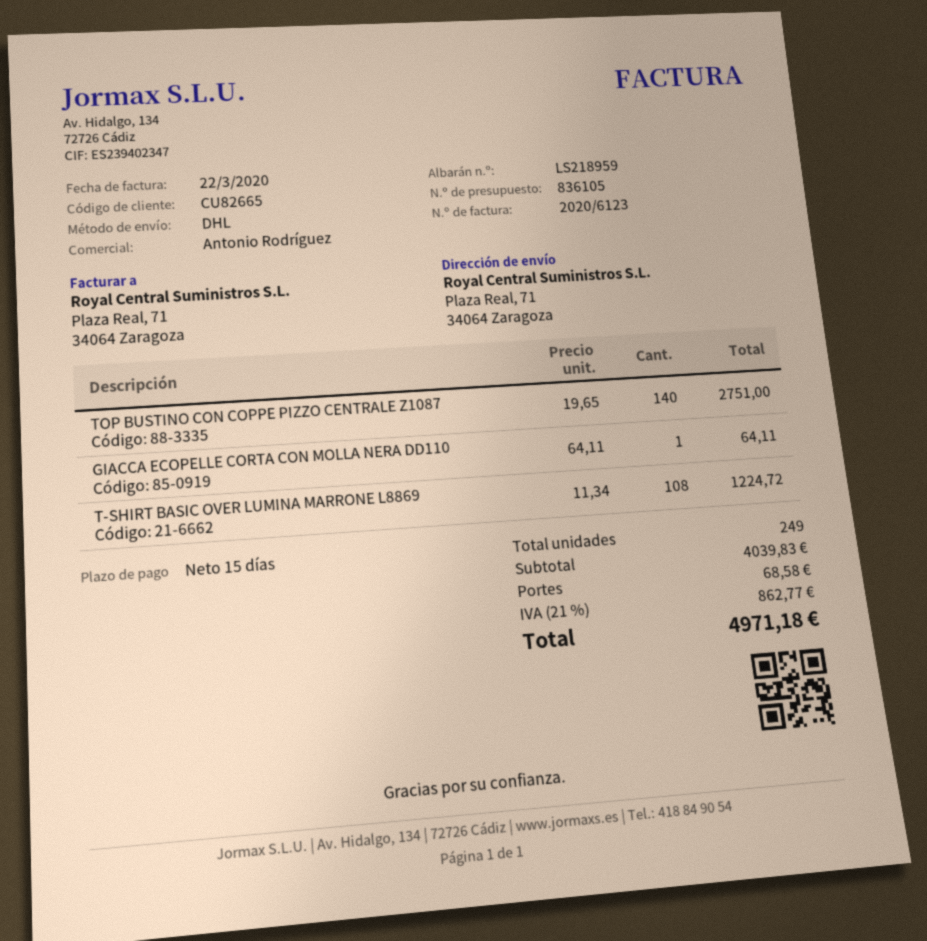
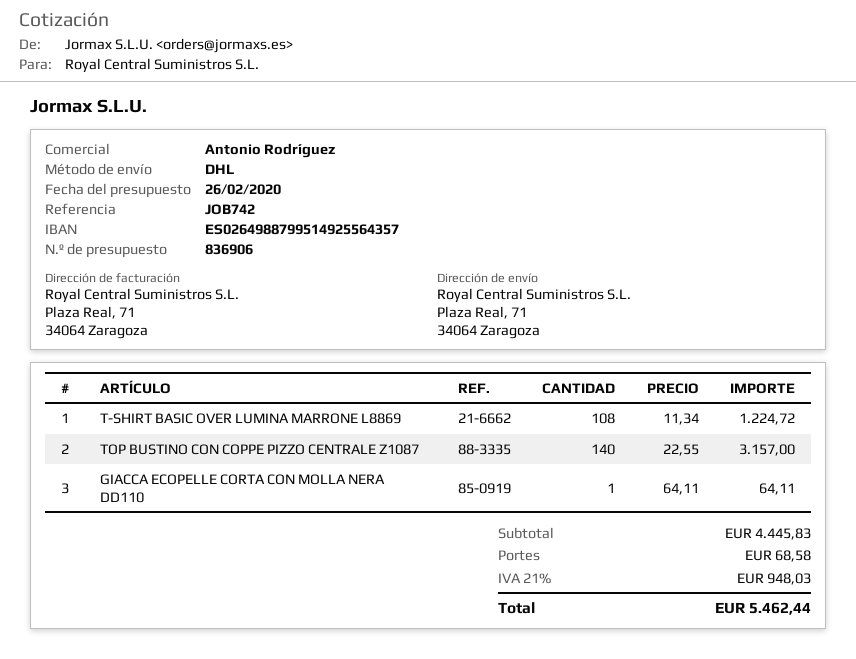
quote number: 836105 -> 836906
TOP BUSTINO CON COPPE PIZZO CENTRALE Z1087: 140 x 19.65 = 2751.00 -> 140 x 22.55 = 3157.00
subtotal: 4039.83 -> 4445.83
tax: 21% = 862.77 -> 21% = 948.03
total: 4971.18 -> 5462.44

